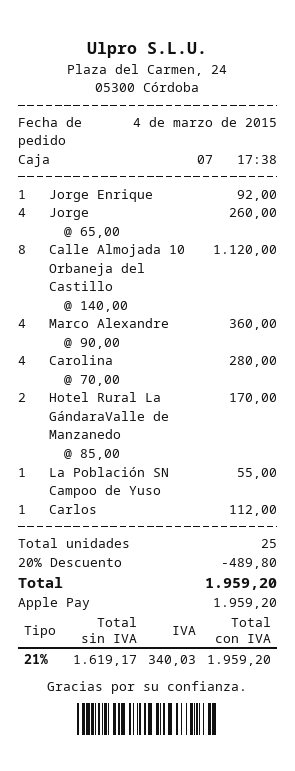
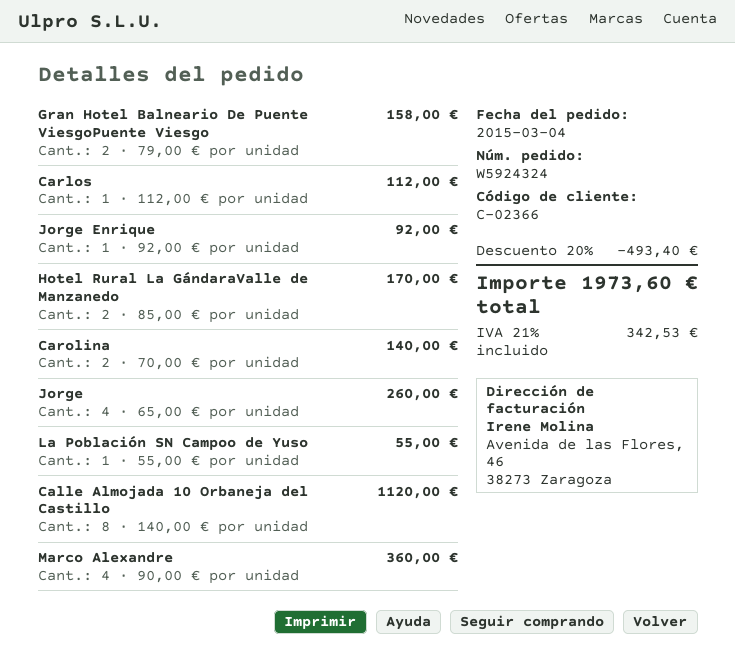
Carolina: 4 x 70.00 = 280.00 -> 2 x 70.00 = 140.00
Gran Hotel Balneario De Puente ViesgoPuente Viesgo: none -> 2 x 79.00 = 158.00
discount: 20% = 489.80 -> 20% = 493.40
tax: 21% = 340.03 -> 21% = 342.53
total: 1959.20 -> 1973.60

